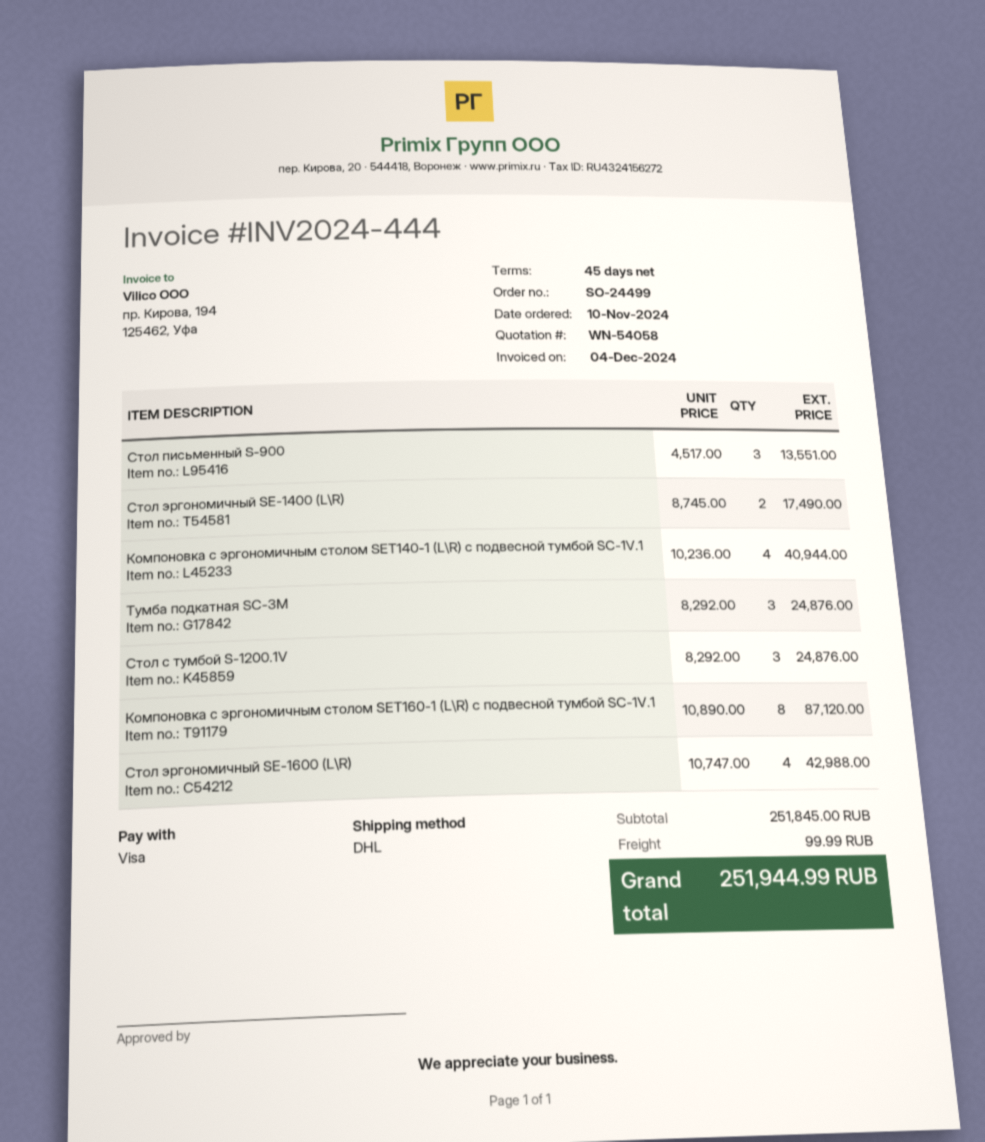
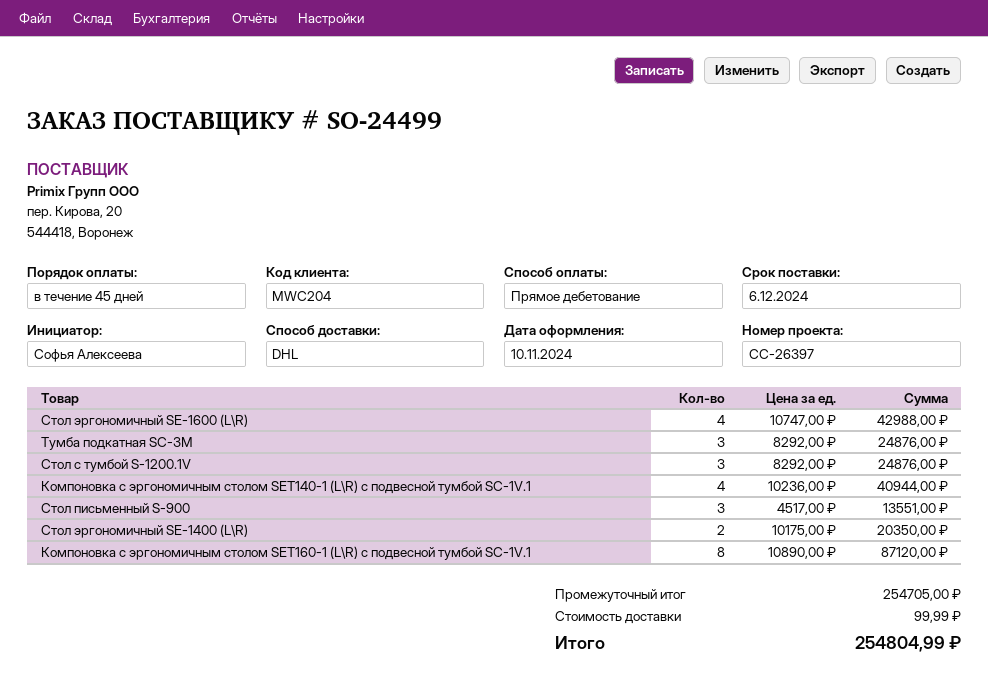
payment method: Visa -> direct debit
Стол эргономичный SE-1400 (L\R): 2 x 8745.00 = 17490.00 -> 2 x 10175.00 = 20350.00
subtotal: 251845.00 -> 254705.00
total: 251944.99 -> 254804.99

